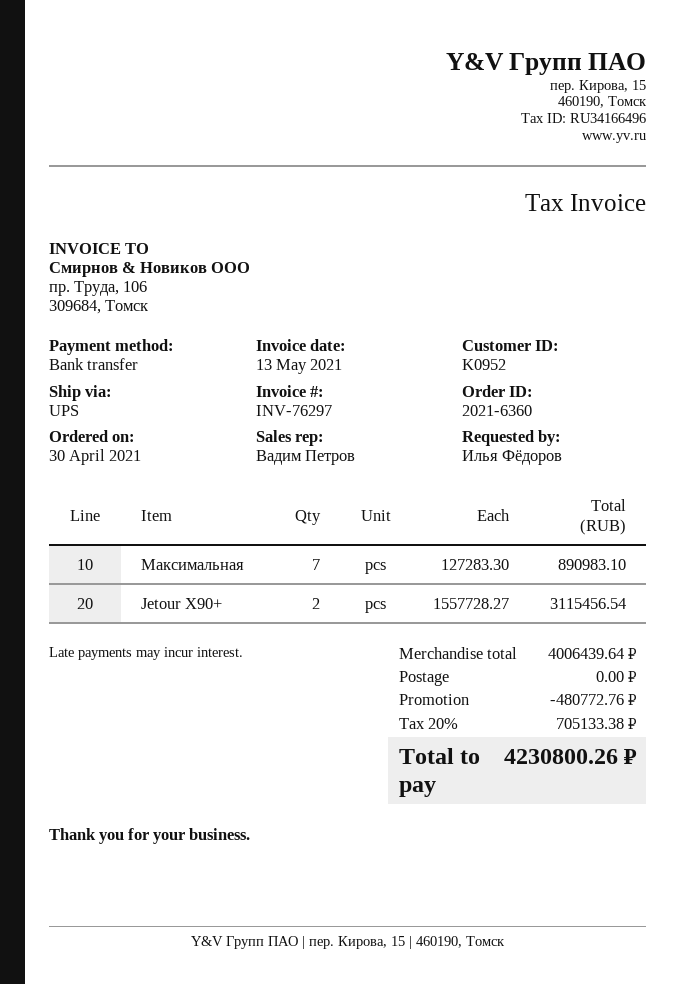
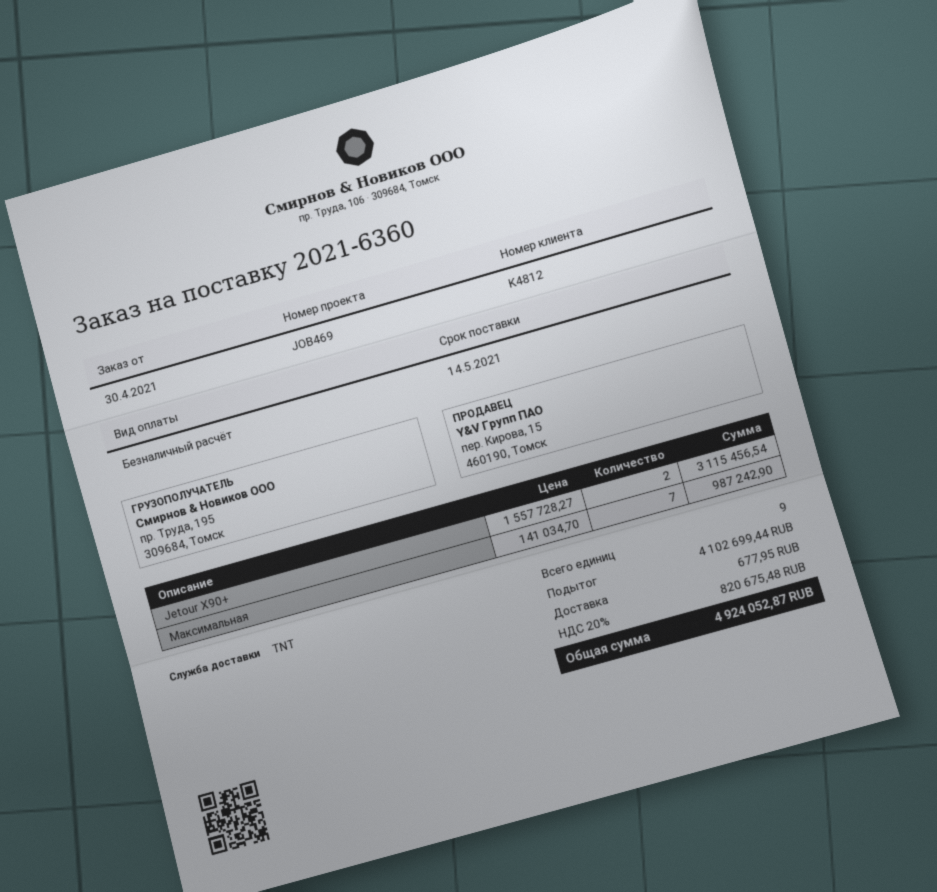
customer number: K0952 -> K4812
shipping method: UPS -> TNT
Максимальная: 7 x 127283.30 = 890983.10 -> 7 x 141034.70 = 987242.90
subtotal: 4006439.64 -> 4102699.44
discount: 480772.76 -> none
shipping: 0.00 -> 677.95
tax: 20% = 705133.38 -> 20% = 820675.48
total: 4230800.26 -> 4924052.87

